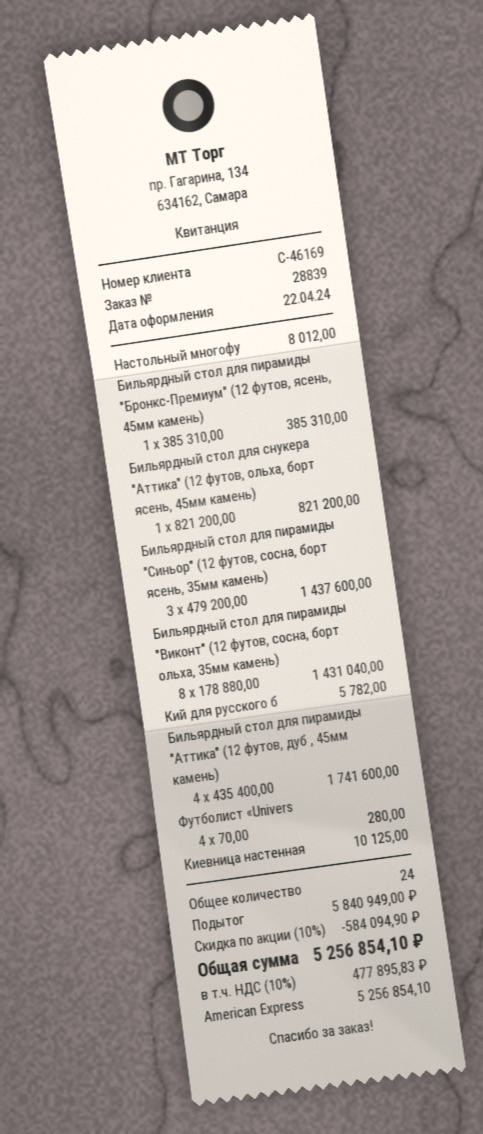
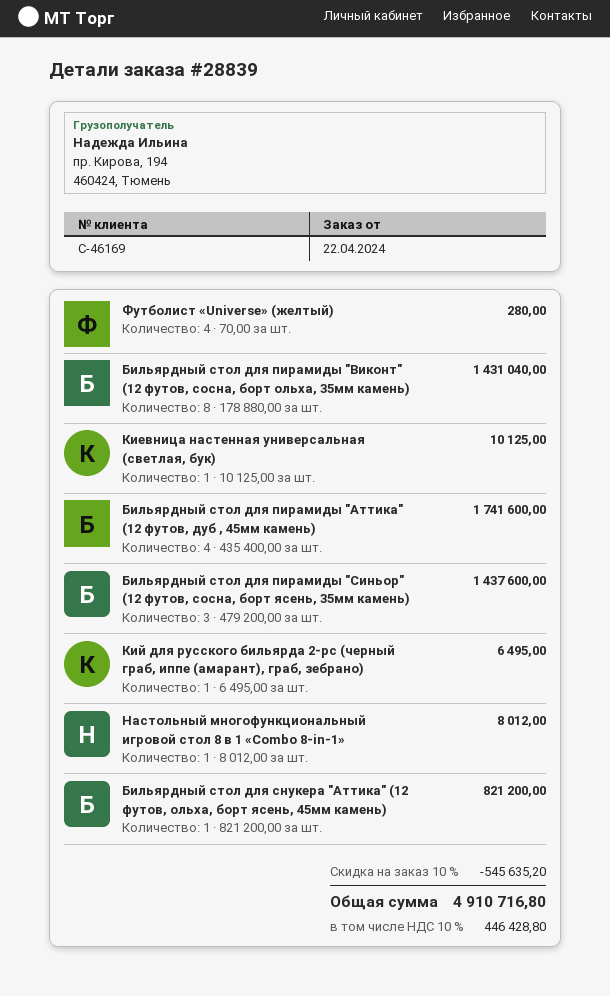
Бильярдный стол для пирамиды "Бронкс-Премиум" (12 футов, ясень, 45мм камень): 1 x 385310.00 = 385310.00 -> none
Кий для русского б: 1 x 5782.00 = 5782.00 -> 1 x 6495.00 = 6495.00
discount: 10% = 584094.90 -> 10% = 545635.20
tax: 10% = 477895.83 -> 10% = 446428.80
total: 5256854.10 -> 4910716.80

